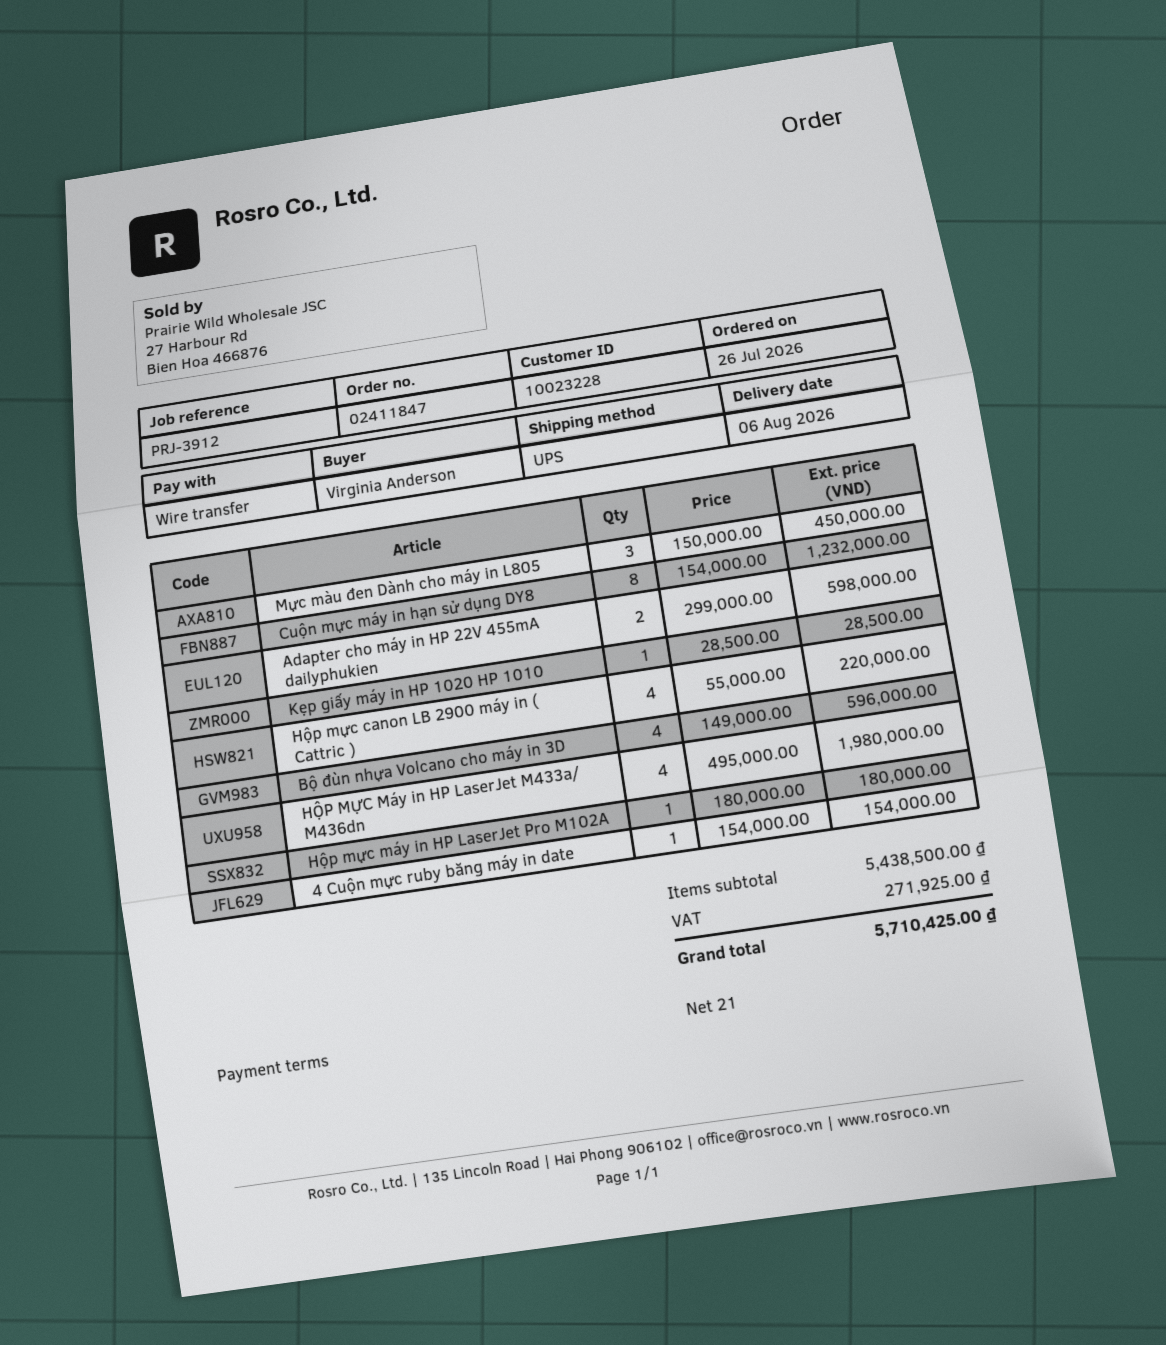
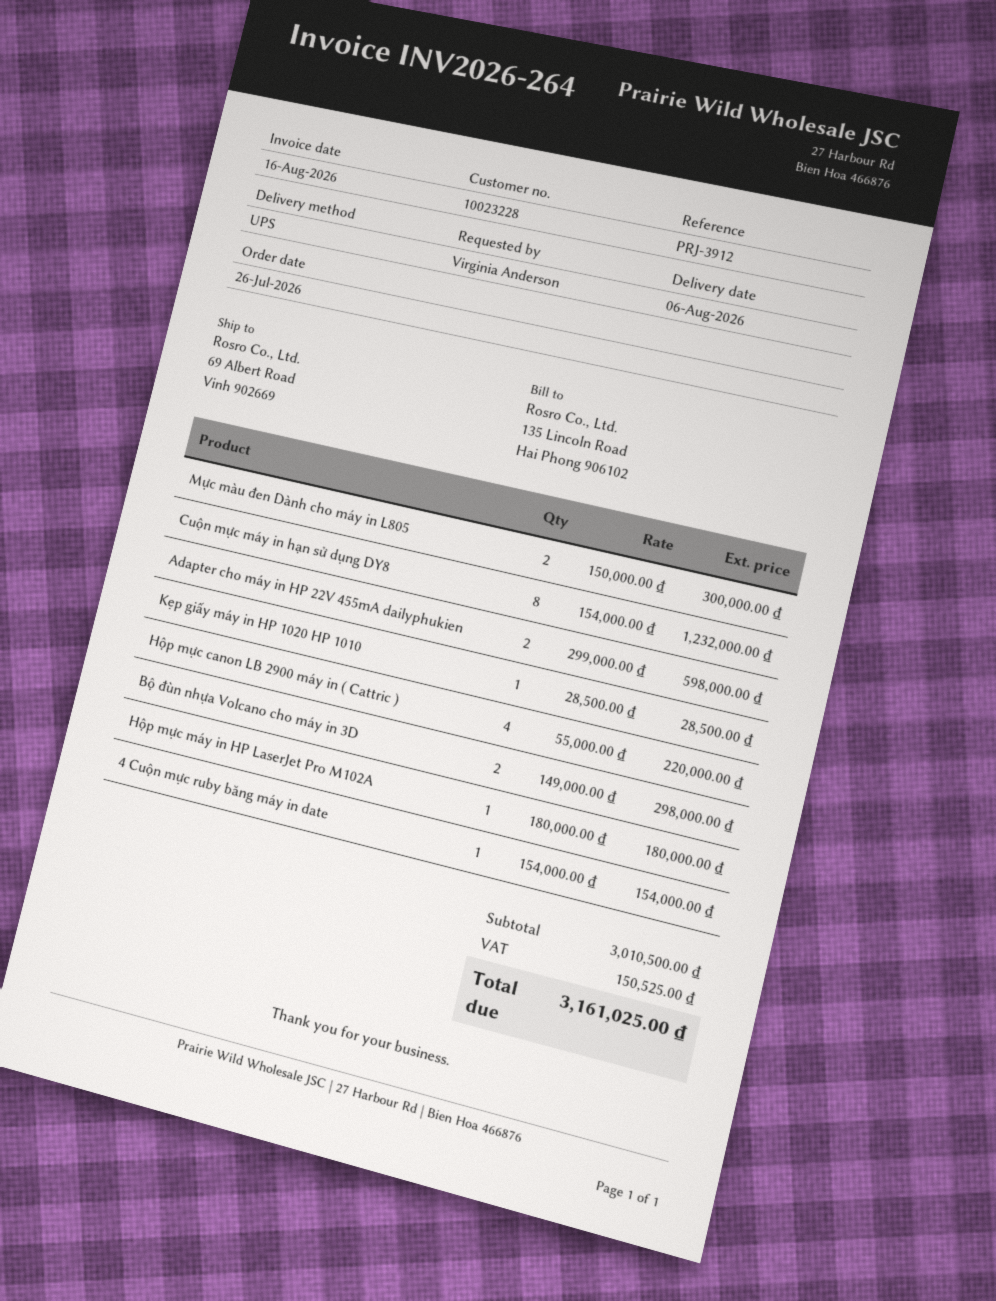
Mực màu đen Dành cho máy in L805: 3 x 150000.00 = 450000.00 -> 2 x 150000.00 = 300000.00
Bộ đùn nhựa Volcano cho máy in 3D: 4 x 149000.00 = 596000.00 -> 2 x 149000.00 = 298000.00
HỘP MỰC Máy in HP LaserJet M433a/ M436dn: 4 x 495000.00 = 1980000.00 -> none
subtotal: 5438500.00 -> 3010500.00
tax: 271925.00 -> 150525.00
total: 5710425.00 -> 3161025.00

